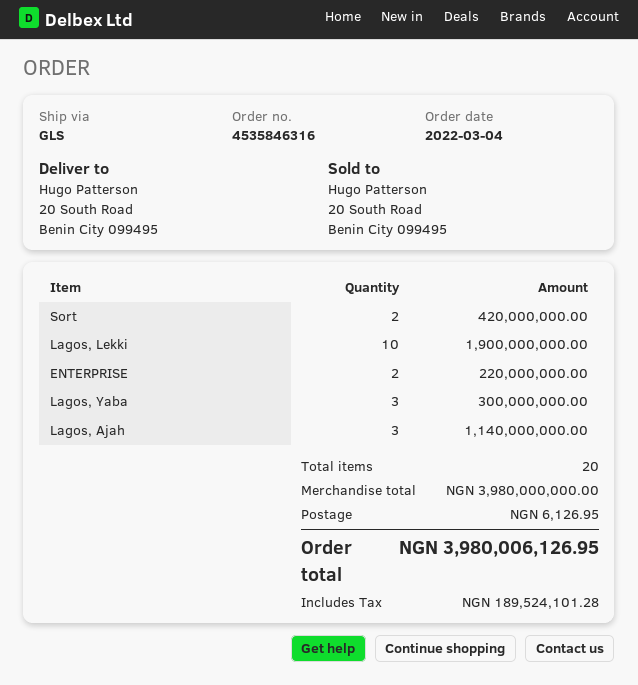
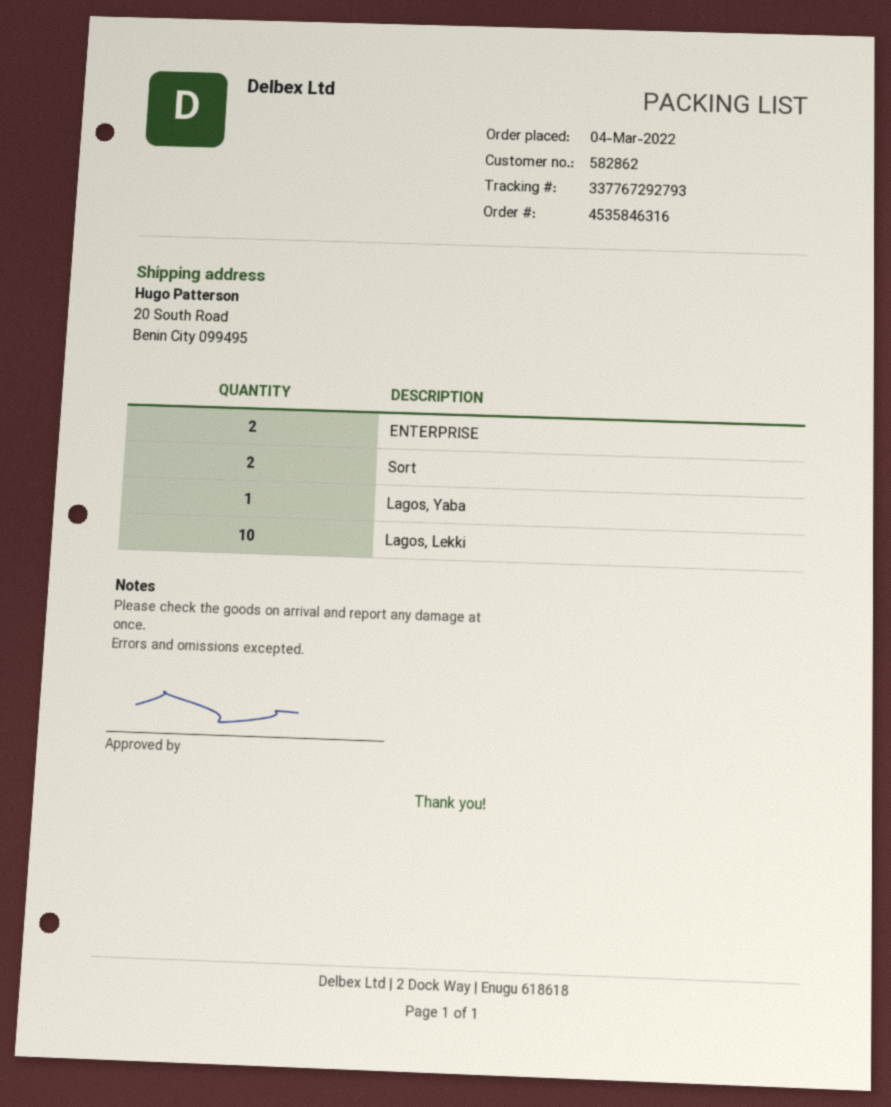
Lagos, Yaba: 3 -> 1
Lagos, Ajah: 3 -> none

